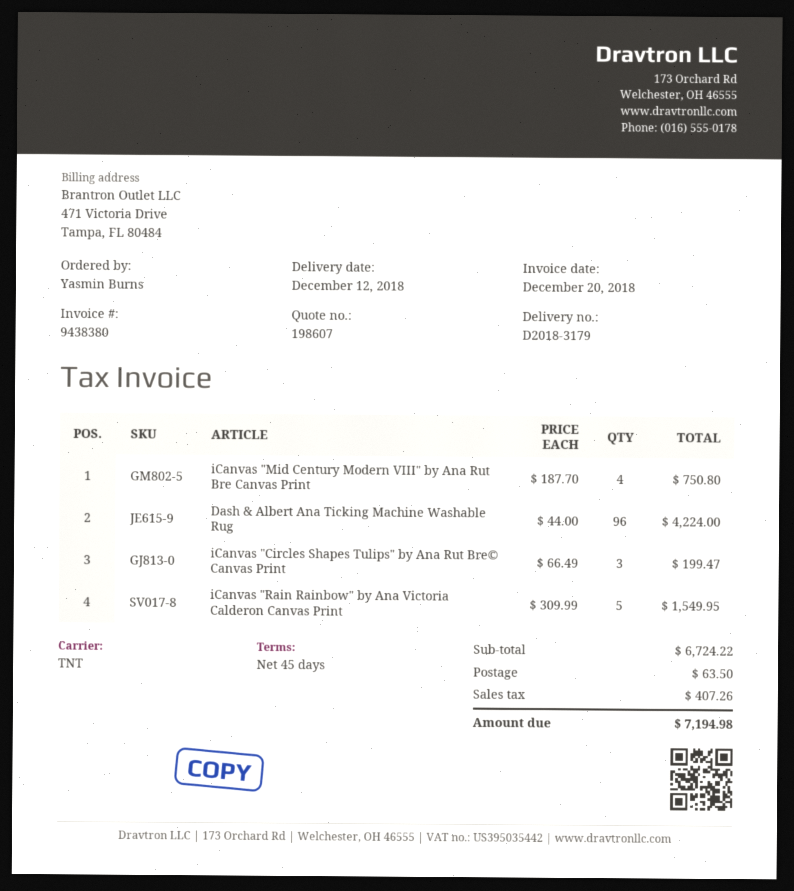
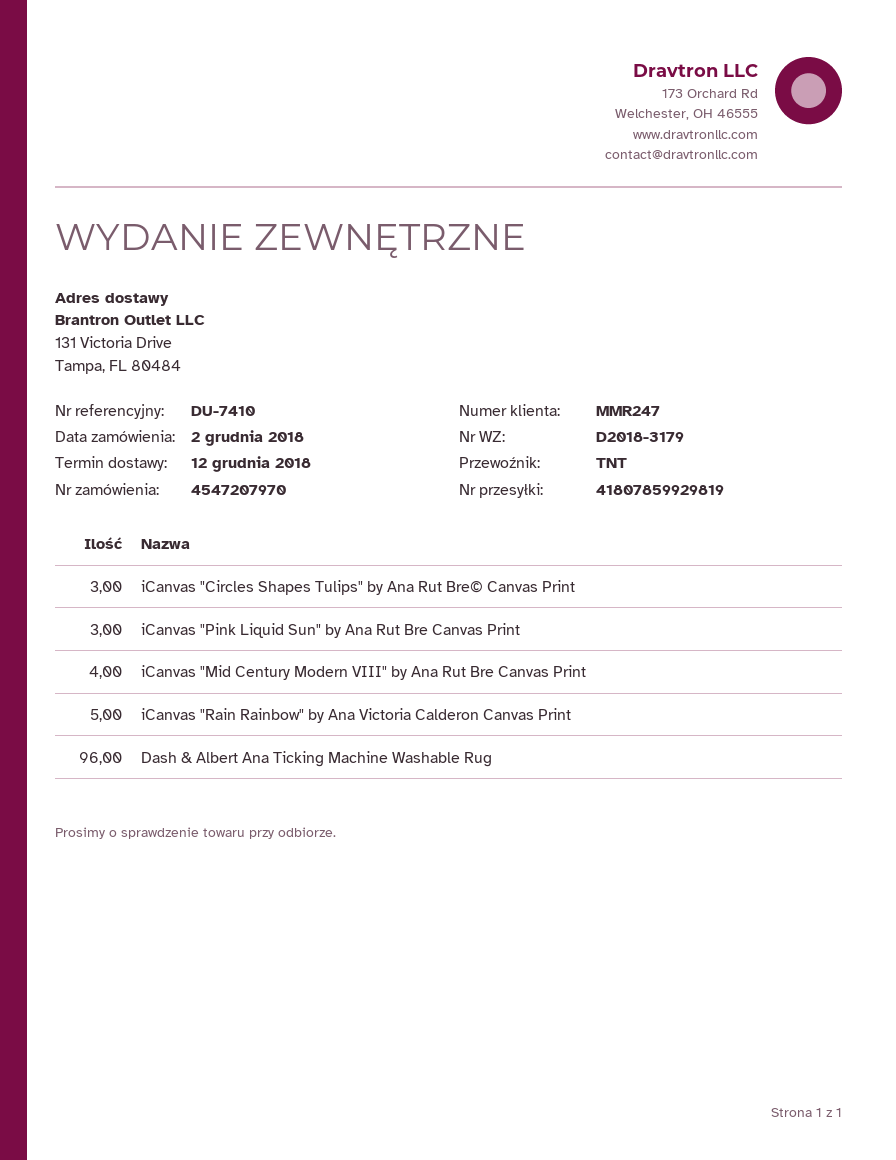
iCanvas "Pink Liquid Sun" by Ana Rut Bre Canvas Print: none -> 3

